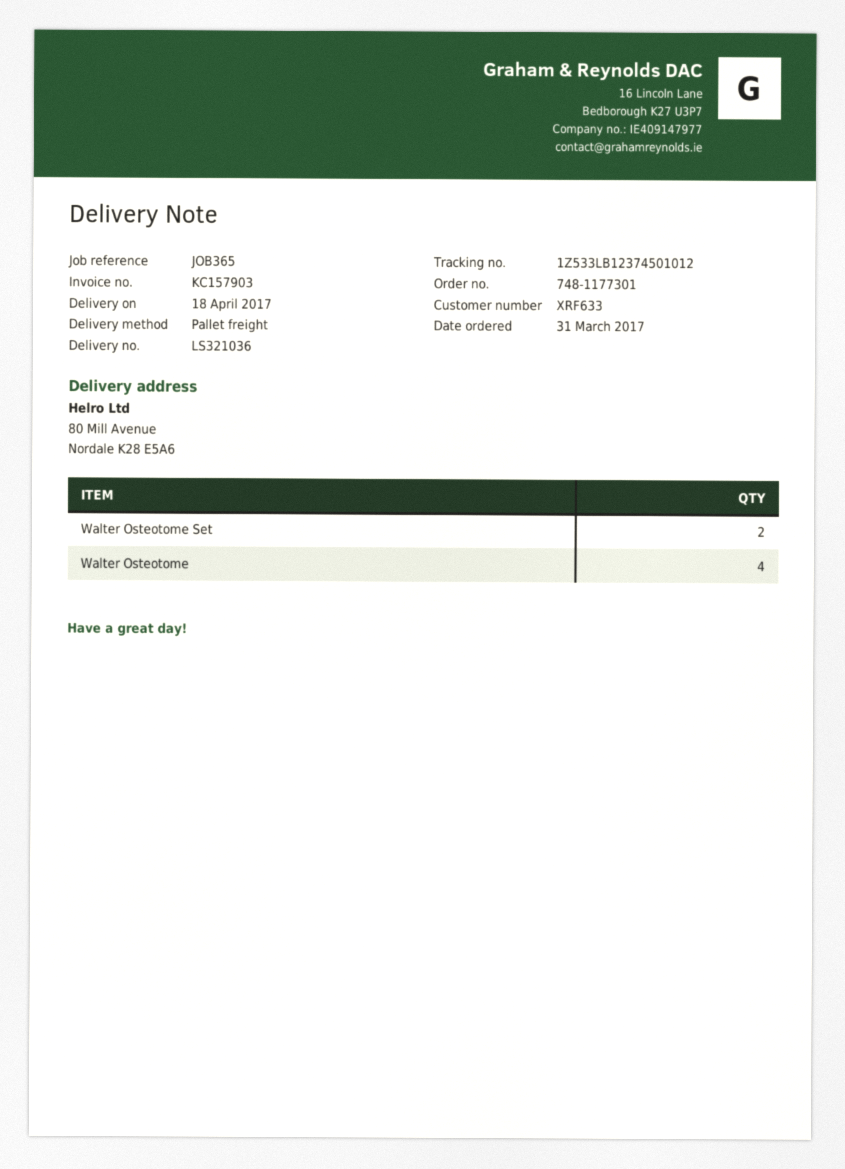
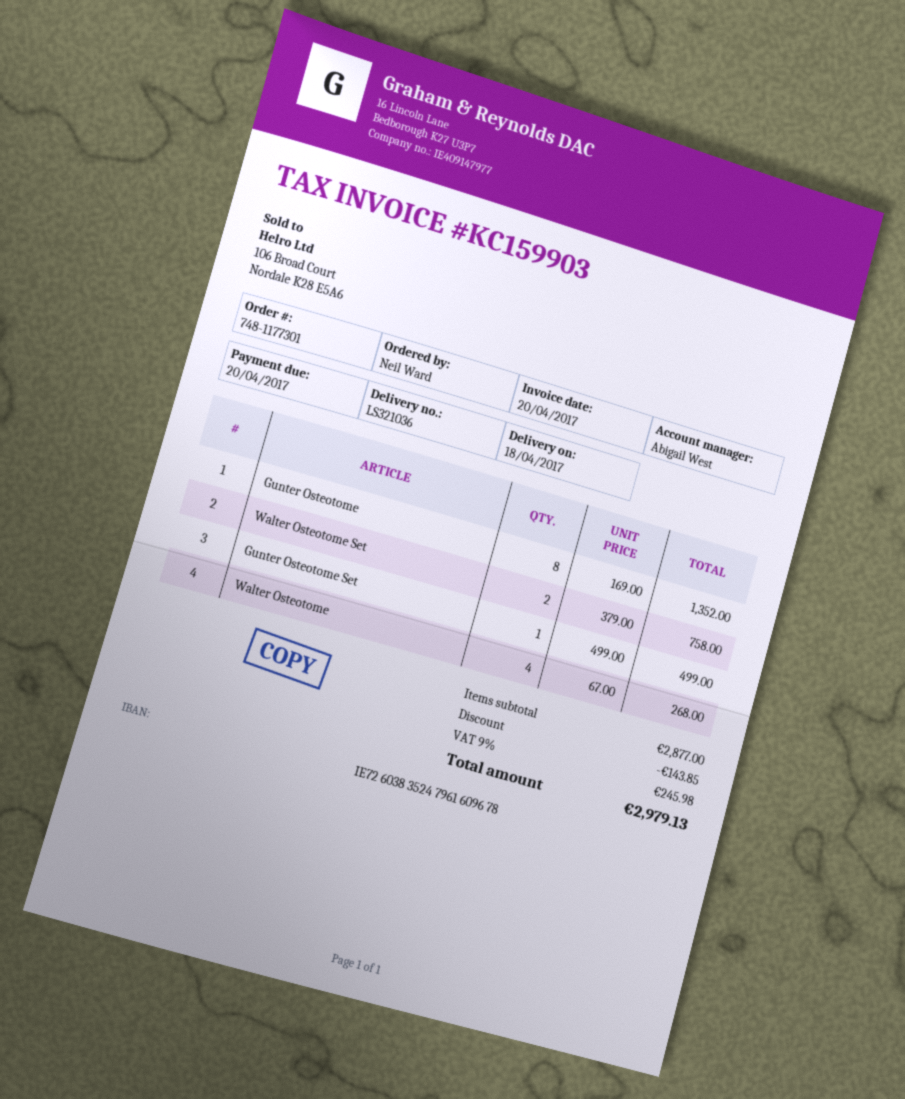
invoice number: KC157903 -> KC159903
Gunter Osteotome: none -> 8
Gunter Osteotome Set: none -> 1

